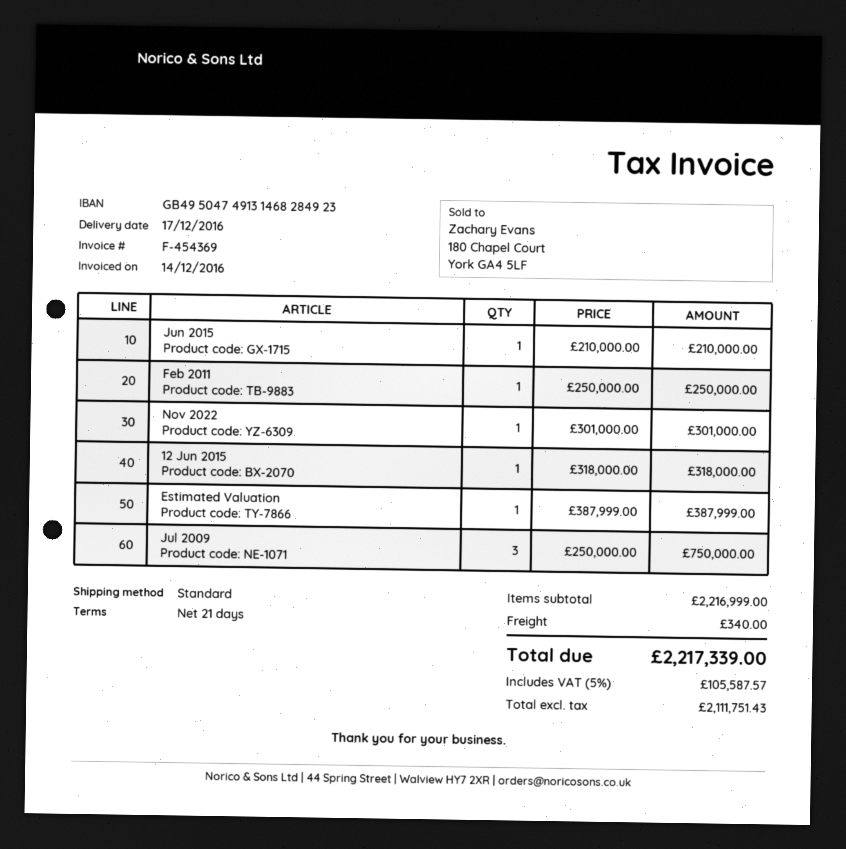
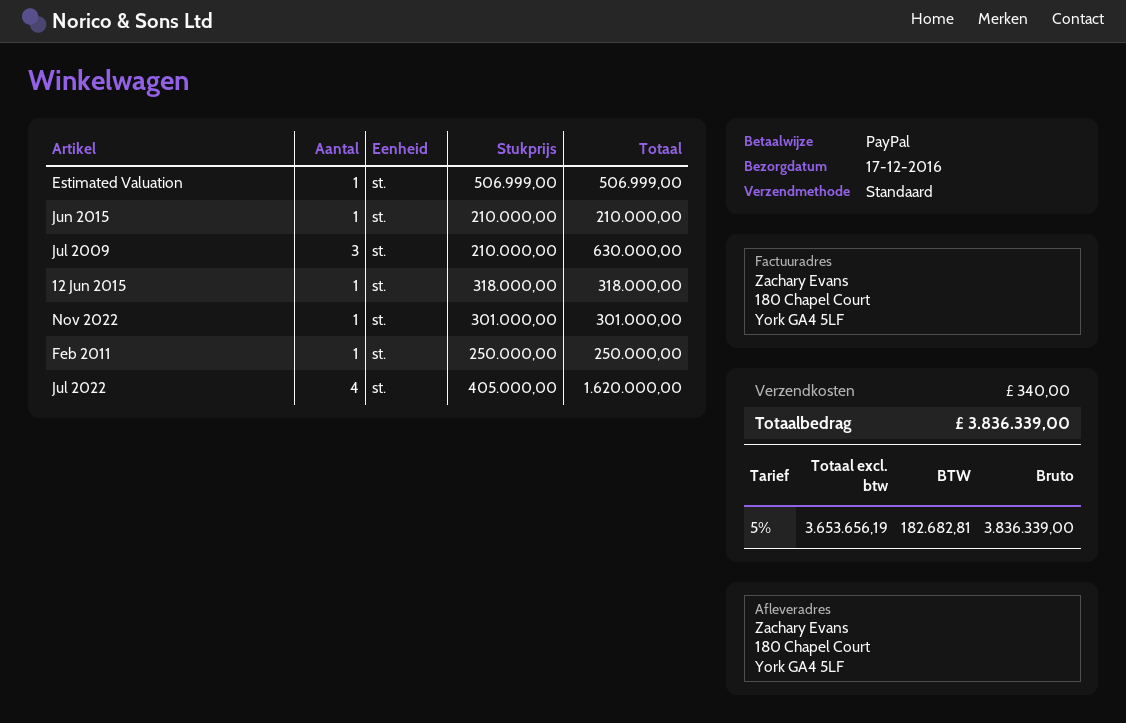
Estimated Valuation: 1 x 387999.00 = 387999.00 -> 1 x 506999.00 = 506999.00
Jul 2009: 3 x 250000.00 = 750000.00 -> 3 x 210000.00 = 630000.00
Jul 2022: none -> 4 x 405000.00 = 1620000.00
net: 2111751.43 -> 3653656.19
tax: 5% = 105587.57 -> 5% = 182682.81
total: 2217339.00 -> 3836339.00

